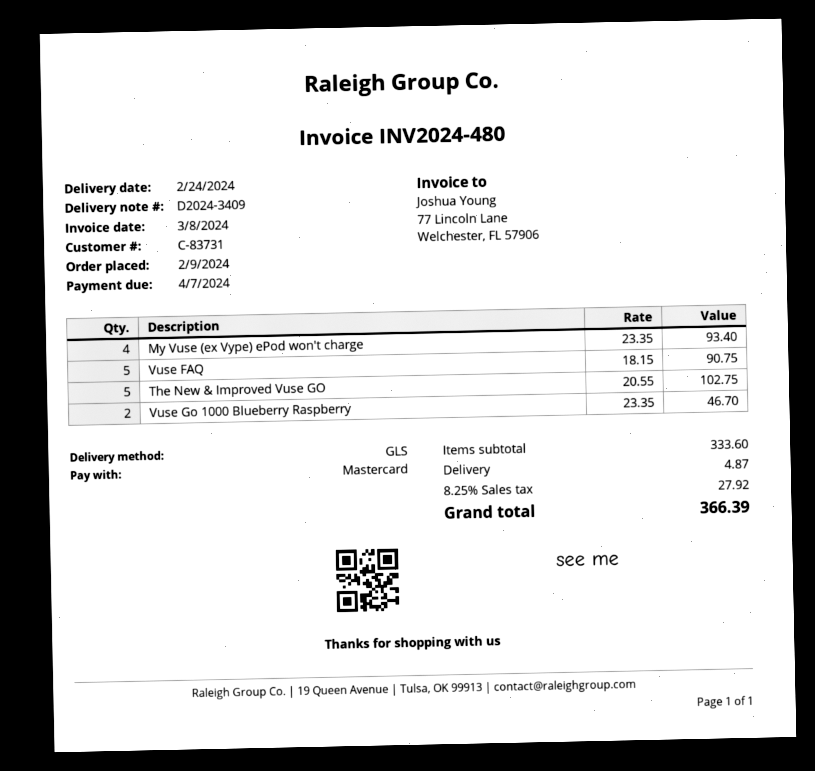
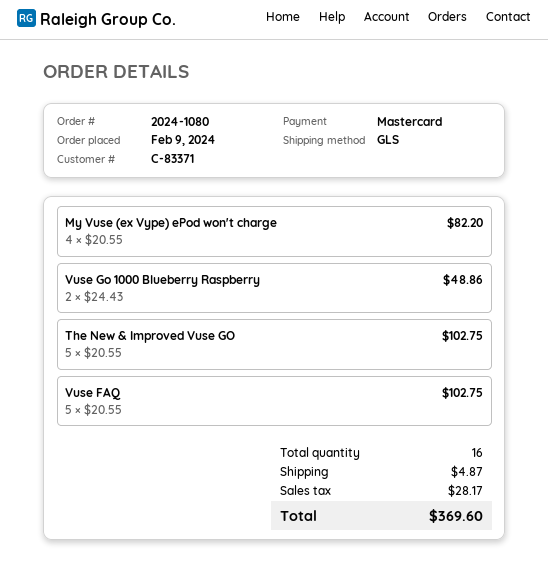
customer number: C-83731 -> C-83371
My Vuse (ex Vype) ePod won't charge: 4 x 23.35 = 93.40 -> 4 x 20.55 = 82.20
Vuse FAQ: 5 x 18.15 = 90.75 -> 5 x 20.55 = 102.75
Vuse Go 1000 Blueberry Raspberry: 2 x 23.35 = 46.70 -> 2 x 24.43 = 48.86
tax: 27.92 -> 28.17
total: 366.39 -> 369.60

